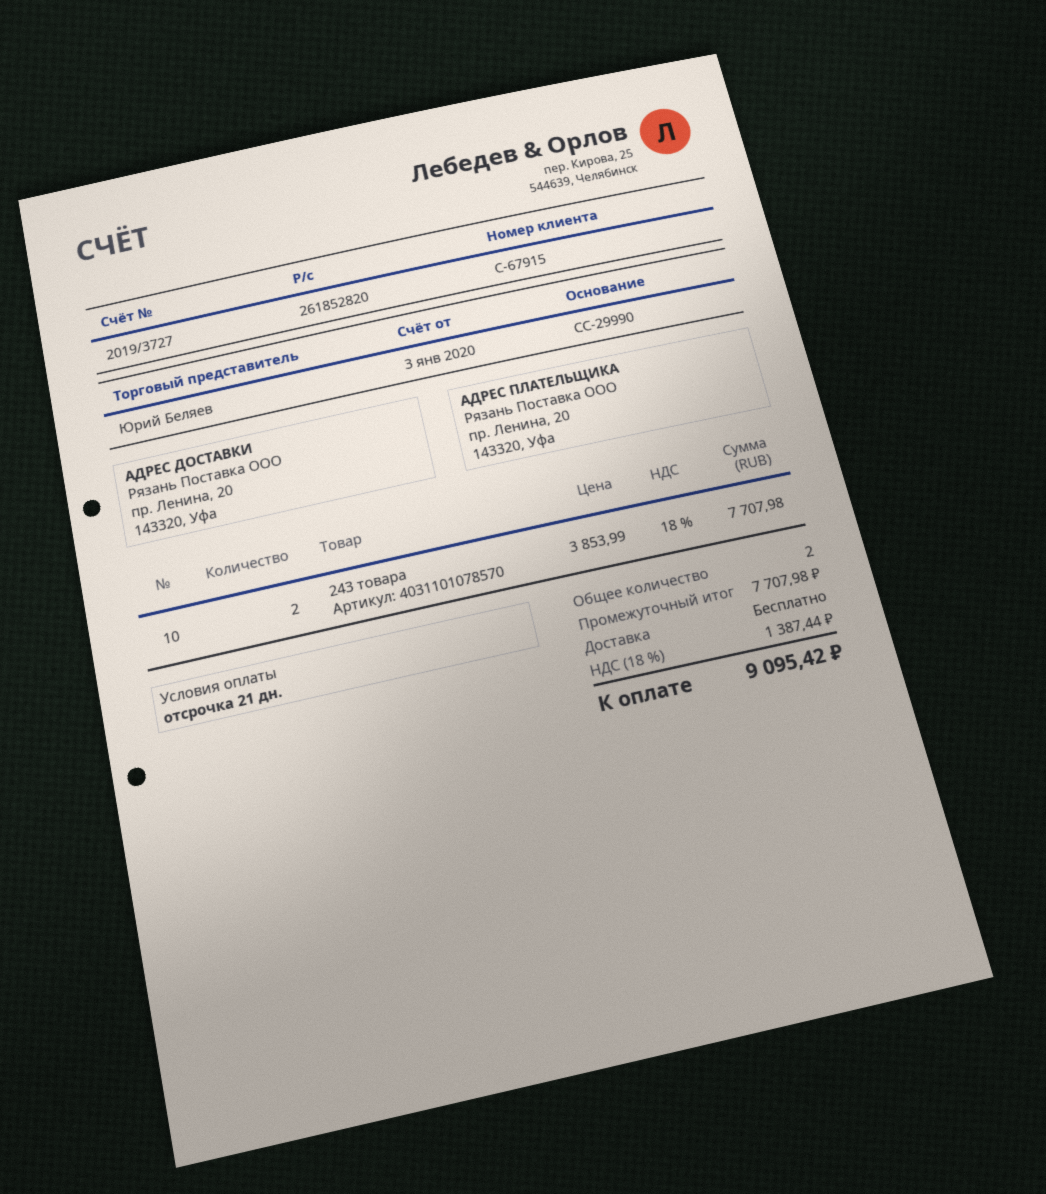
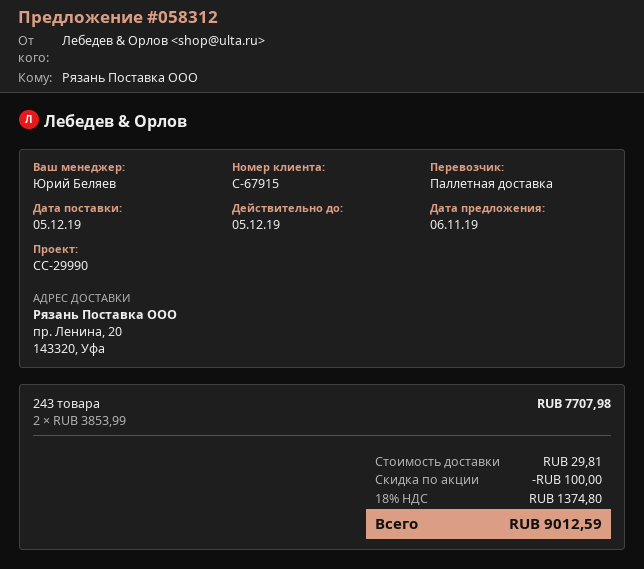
discount: none -> 100.00
shipping: 0.00 -> 29.81
tax: 18% = 1387.44 -> 18% = 1374.80
total: 9095.42 -> 9012.59

